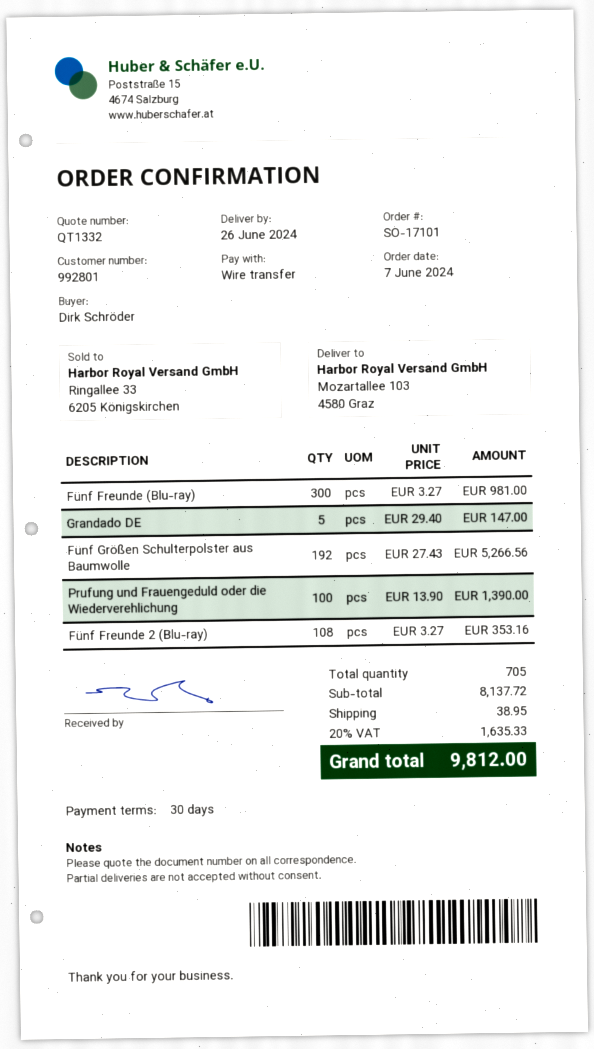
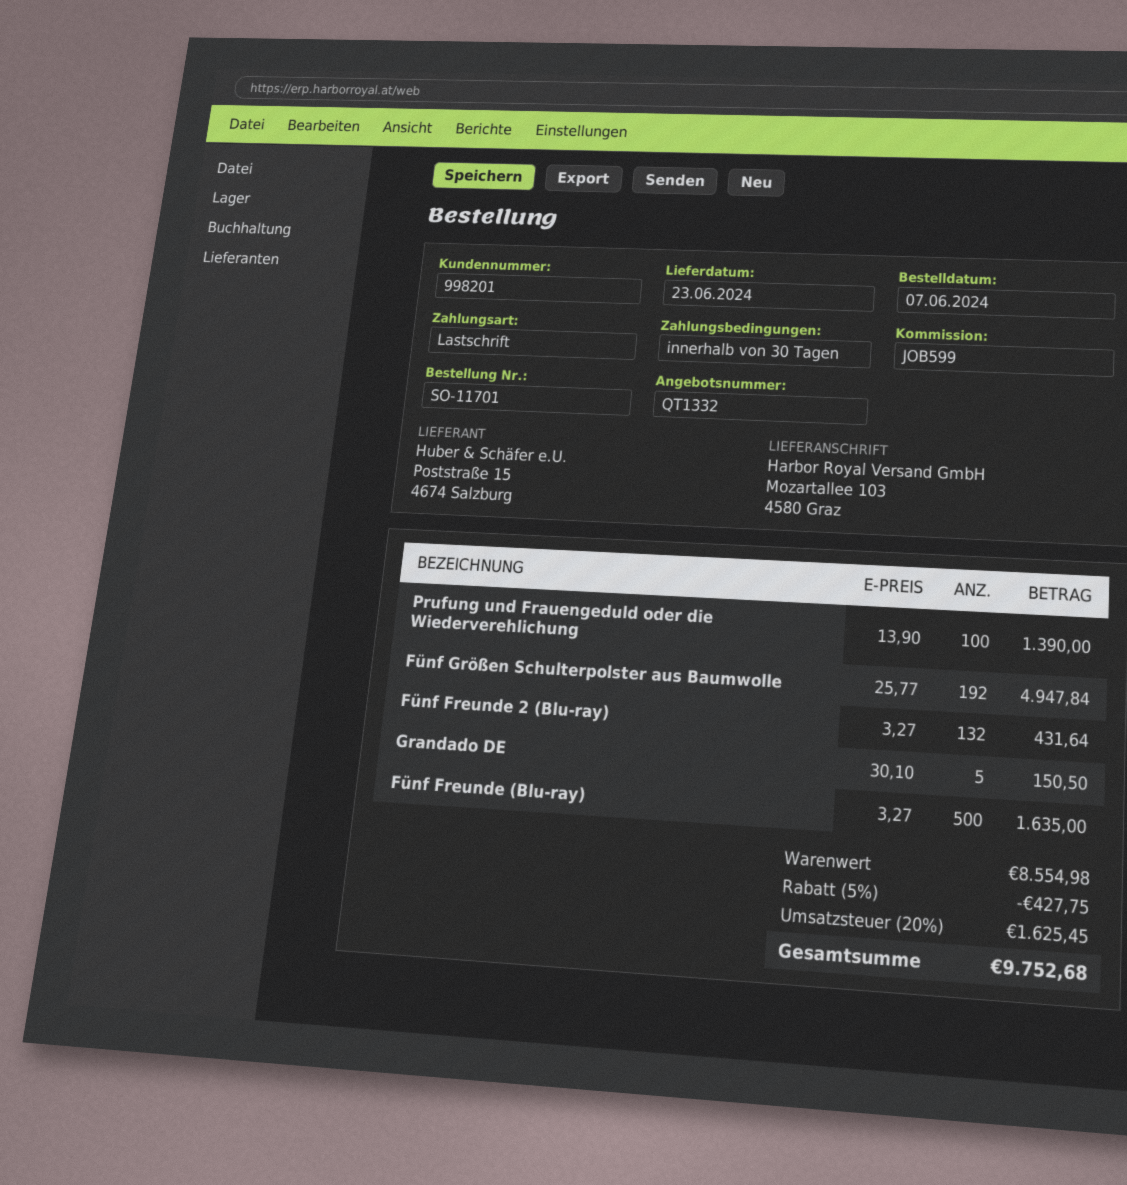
order number: SO-17101 -> SO-11701
delivery date: 2024-06-26 -> 2024-06-23
customer number: 992801 -> 998201
payment method: bank transfer -> direct debit
Fünf Freunde (Blu-ray): 300 x 3.27 = 981.00 -> 500 x 3.27 = 1635.00
Grandado DE: 5 x 29.40 = 147.00 -> 5 x 30.10 = 150.50
Fünf Größen Schulterpolster aus Baumwolle: 192 x 27.43 = 5266.56 -> 192 x 25.77 = 4947.84
Fünf Freunde 2 (Blu-ray): 108 x 3.27 = 353.16 -> 132 x 3.27 = 431.64
subtotal: 8137.72 -> 8554.98
discount: none -> 5% = 427.75
shipping: 38.95 -> none
tax: 20% = 1635.33 -> 20% = 1625.45
total: 9812.00 -> 9752.68

